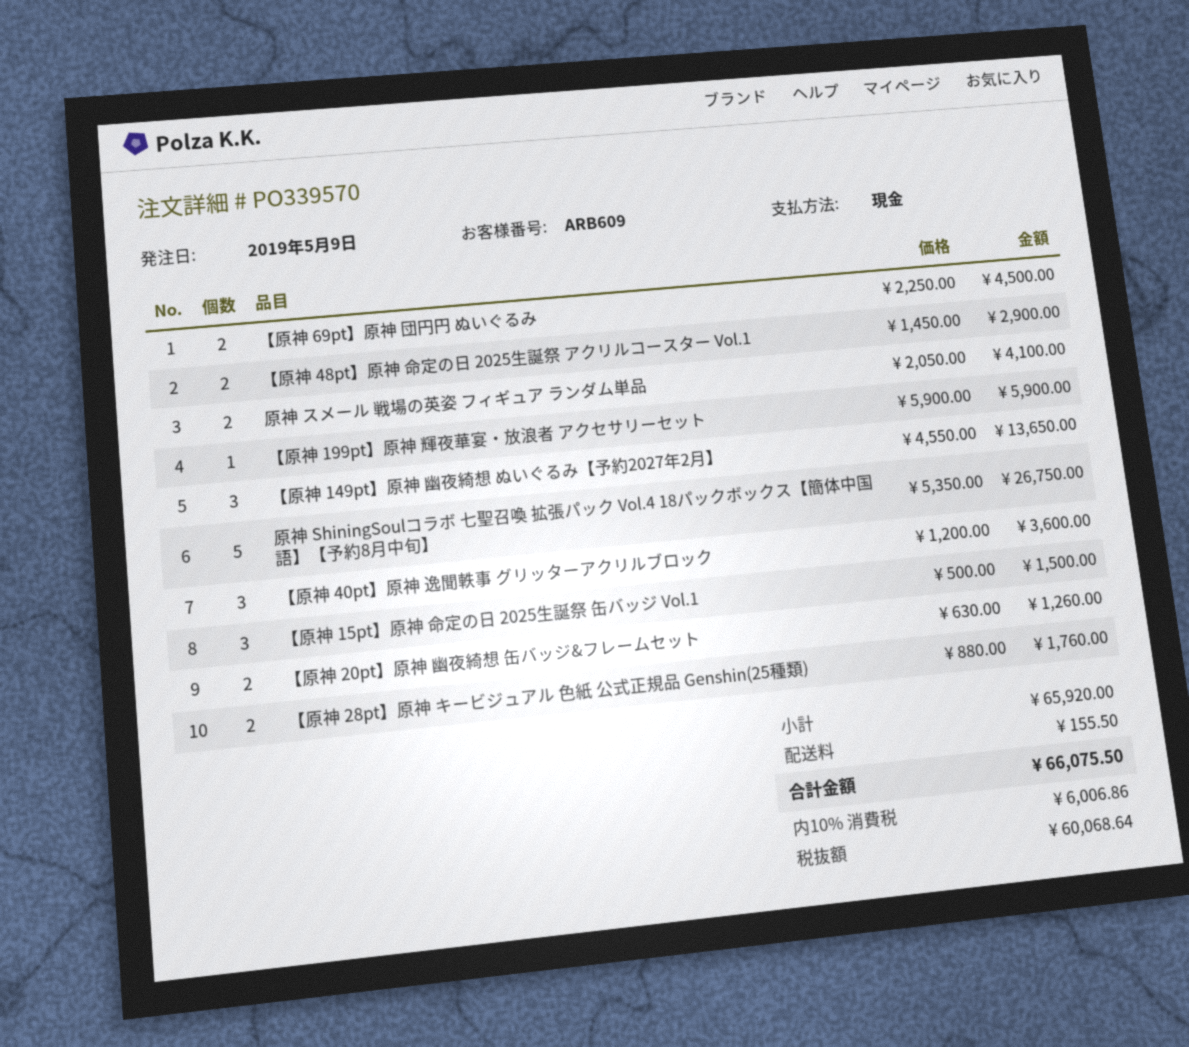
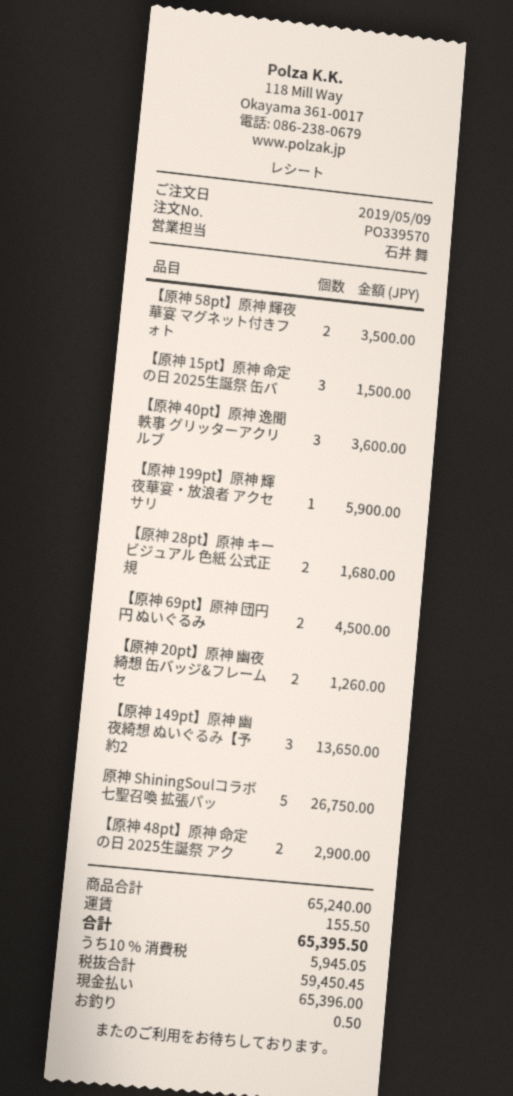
原神 スメール 戦場の英姿 フィギュア ランダム単品: 2 for 4100.00 -> none
【原神 28pt】原神 キービジュアル 色紙 公式正規品 Genshin(25種類): 2 for 1760.00 -> 2 for 1680.00
【原神 58pt】原神 輝夜華宴 マグネット付きフォト: none -> 2 for 3500.00
subtotal: 65920.00 -> 65240.00
net: 60068.64 -> 59450.45
tax: 10% = 6006.86 -> 10% = 5945.05
total: 66075.50 -> 65395.50

